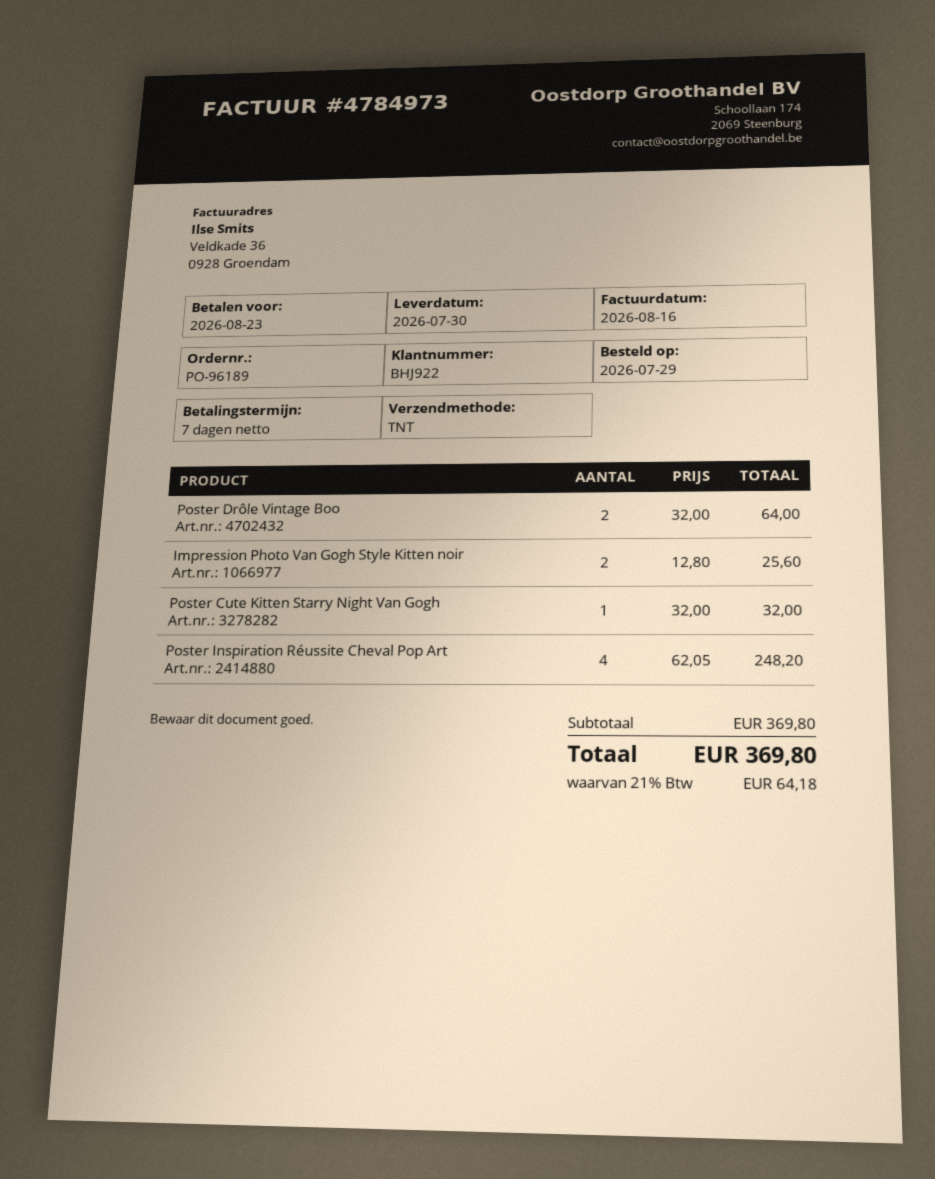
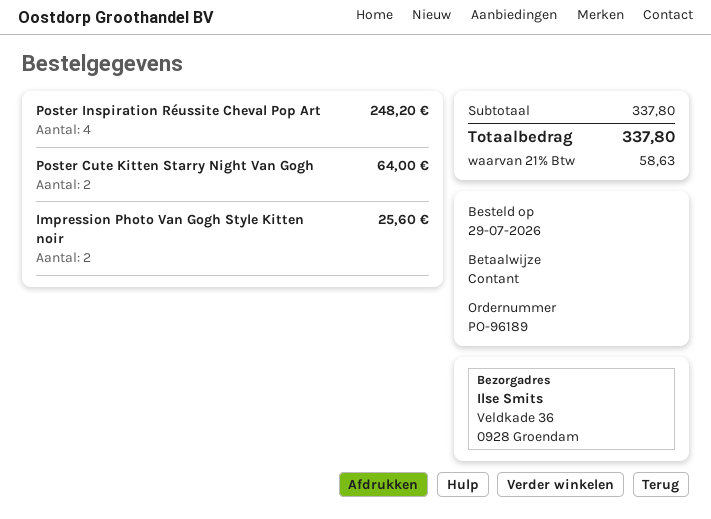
Poster Drôle Vintage Boo: 2 for 64.00 -> none
Poster Cute Kitten Starry Night Van Gogh: 1 for 32.00 -> 2 for 64.00
subtotal: 369.80 -> 337.80
tax: 21% = 64.18 -> 21% = 58.63
total: 369.80 -> 337.80

